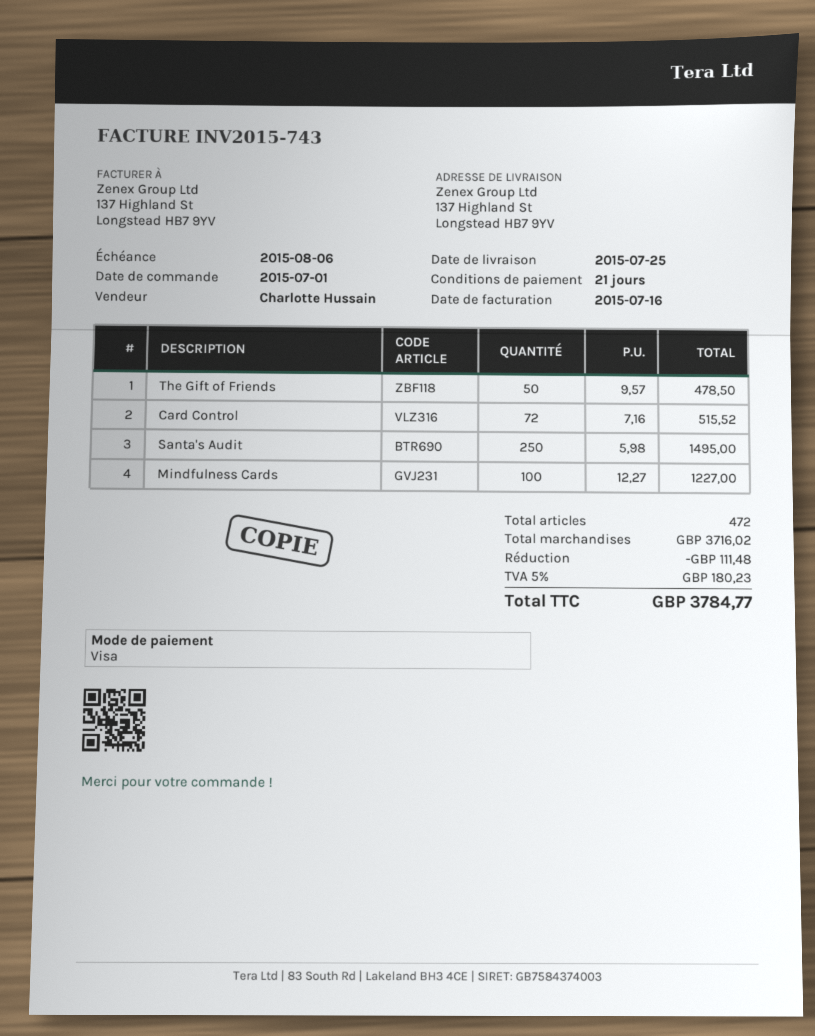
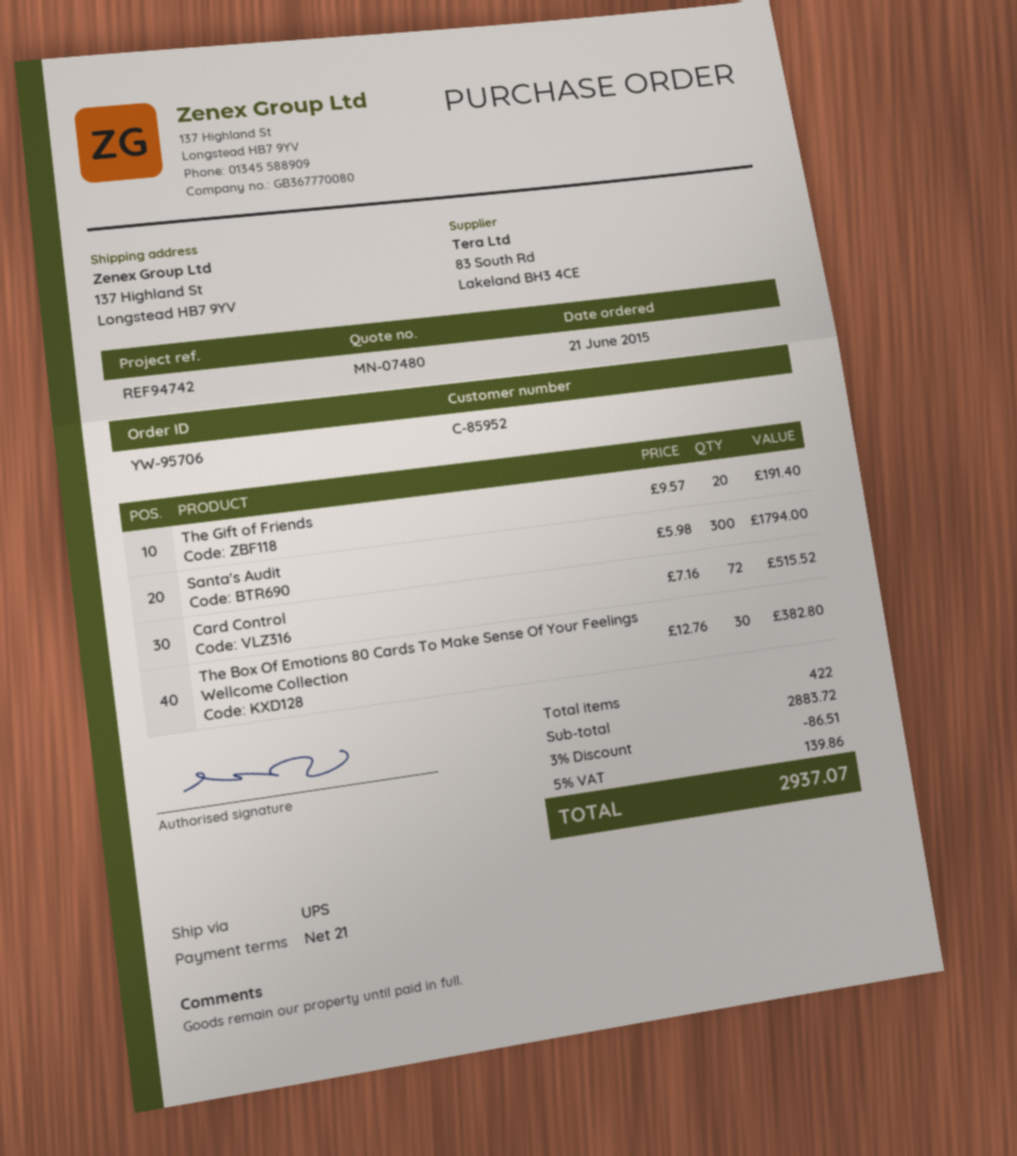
order date: 2015-07-01 -> 2015-06-21
The Gift of Friends: 50 x 9.57 = 478.50 -> 20 x 9.57 = 191.40
Santa's Audit: 250 x 5.98 = 1495.00 -> 300 x 5.98 = 1794.00
Mindfulness Cards: 100 x 12.27 = 1227.00 -> none
The Box Of Emotions 80 Cards To Make Sense Of Your Feelings Wellcome Collection: none -> 30 x 12.76 = 382.80
total quantity: 472 -> 422
subtotal: 3716.02 -> 2883.72
discount: 111.48 -> 86.51
tax: 5% = 180.23 -> 5% = 139.86
total: 3784.77 -> 2937.07

